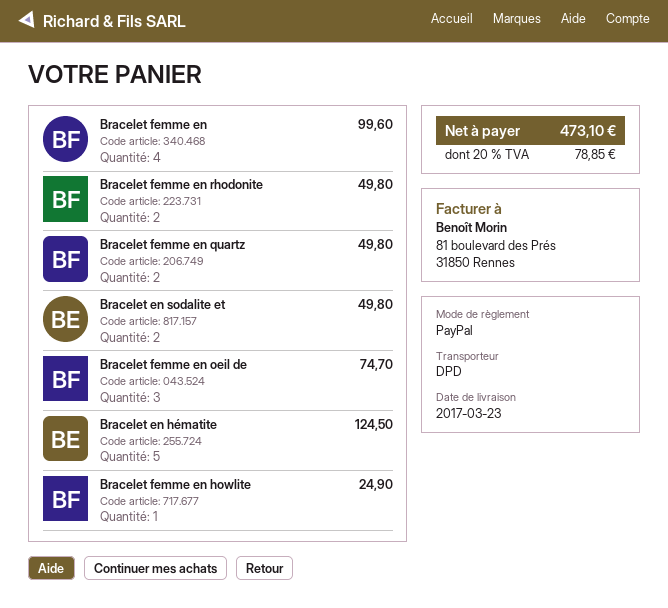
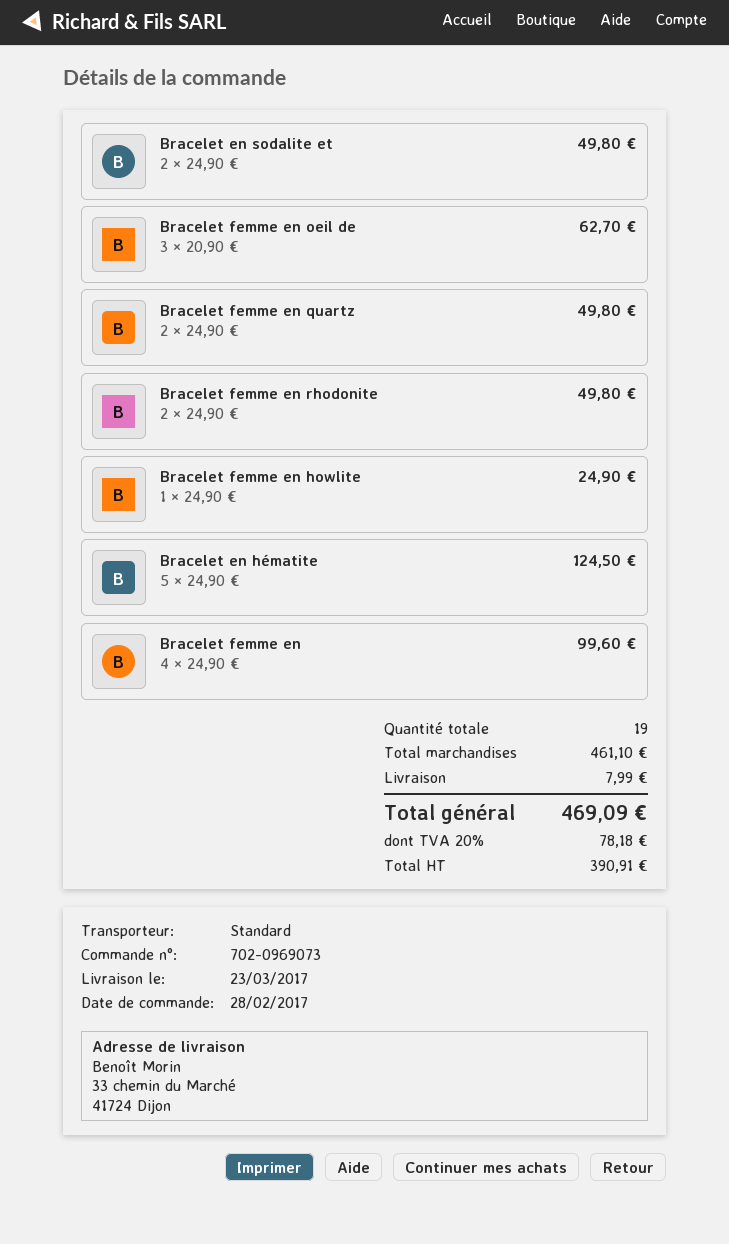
shipping method: DPD -> standard
Bracelet femme en oeil de: 3 for 74.70 -> 3 for 62.70
shipping: none -> 7.99
tax: 20% = 78.85 -> 20% = 78.18
total: 473.10 -> 469.09

